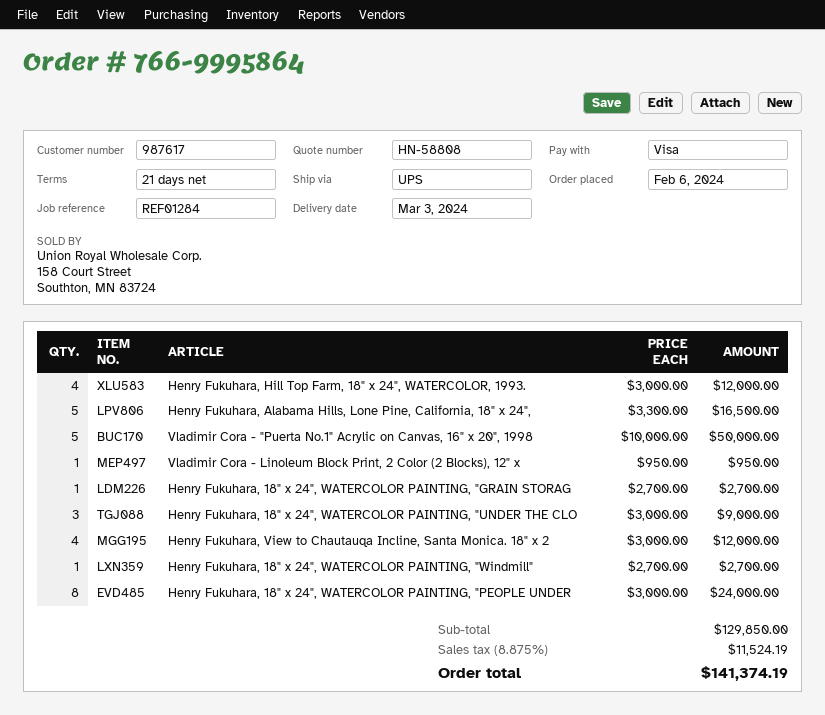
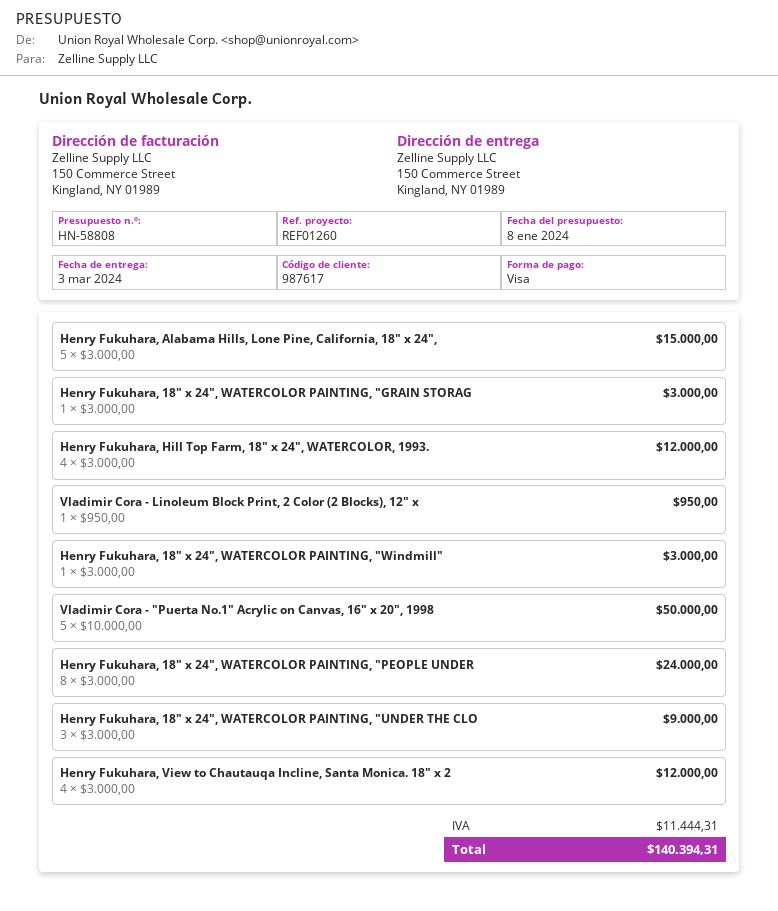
reference: REF01284 -> REF01260
Henry Fukuhara, Alabama Hills, Lone Pine, California, 18" x 24",: 5 x 3300.00 = 16500.00 -> 5 x 3000.00 = 15000.00
Henry Fukuhara, 18" x 24", WATERCOLOR PAINTING, "GRAIN STORAG: 1 x 2700.00 = 2700.00 -> 1 x 3000.00 = 3000.00
Henry Fukuhara, 18" x 24", WATERCOLOR PAINTING, "Windmill": 1 x 2700.00 = 2700.00 -> 1 x 3000.00 = 3000.00
tax: 11524.19 -> 11444.31
total: 141374.19 -> 140394.31

